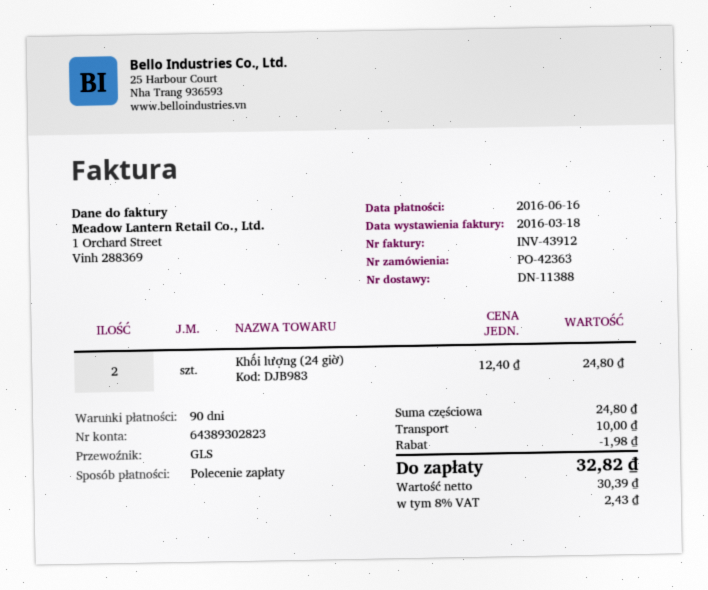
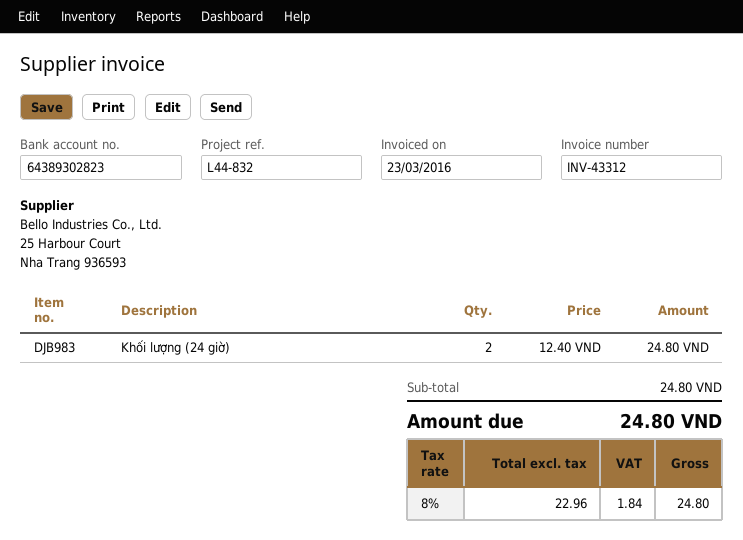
invoice number: INV-43912 -> INV-43312
invoice date: 2016-03-18 -> 2016-03-23
discount: 1.98 -> none
shipping: 10.00 -> none
net: 30.39 -> 22.96
tax: 8% = 2.43 -> 8% = 1.84
total: 32.82 -> 24.80

